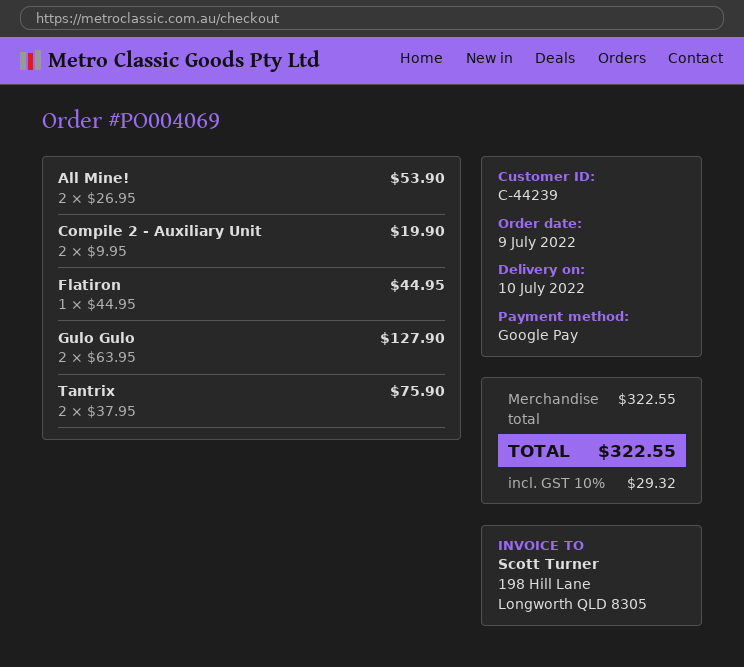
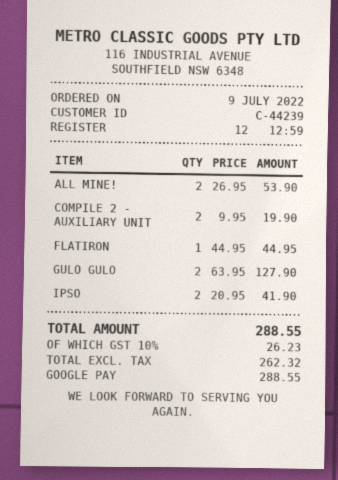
Tantrix: 2 x 37.95 = 75.90 -> none
IPSO: none -> 2 x 20.95 = 41.90
tax: 10% = 29.32 -> 10% = 26.23
total: 322.55 -> 288.55

